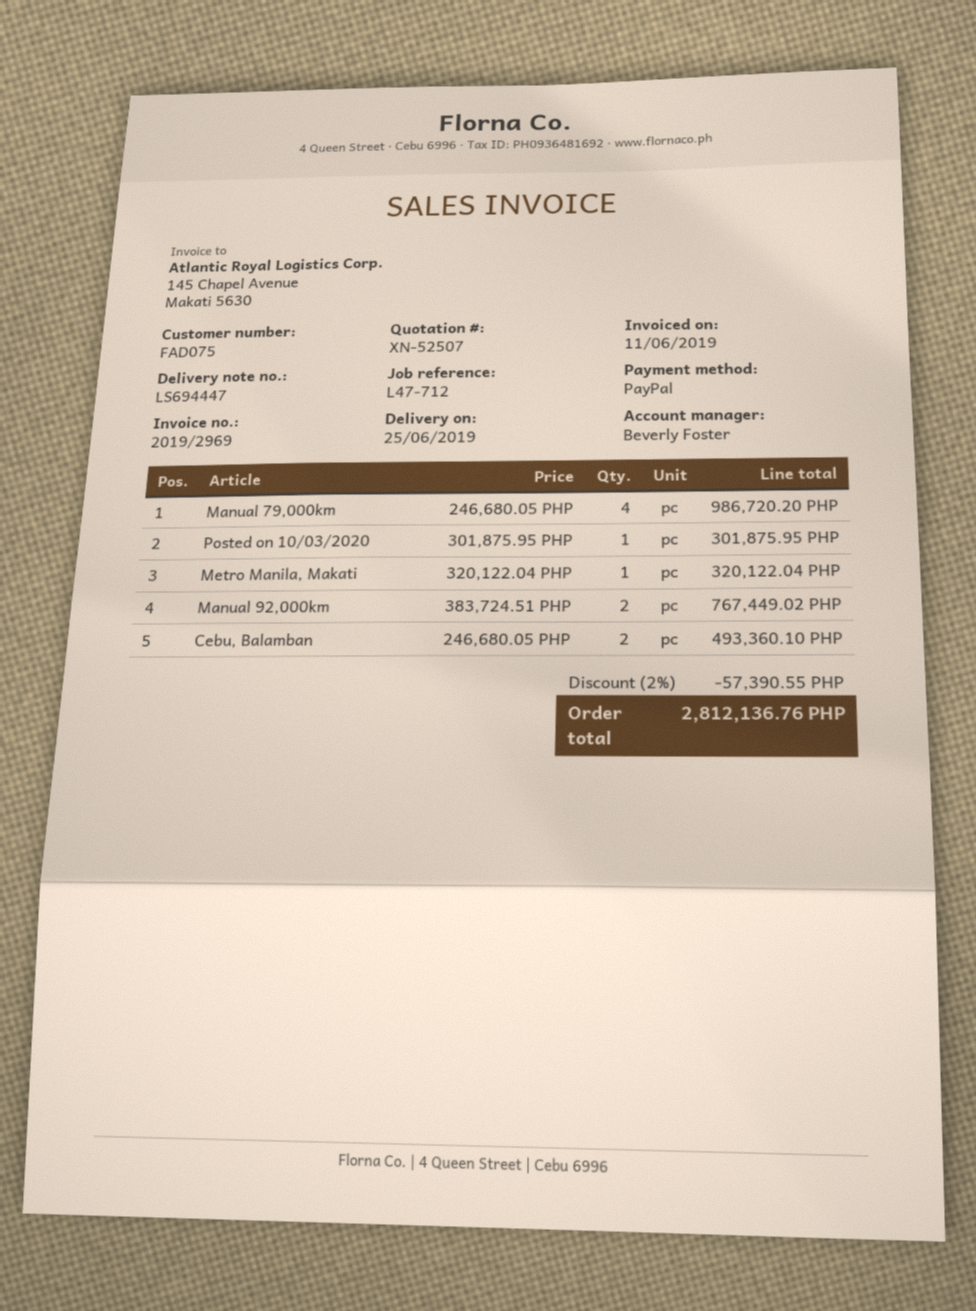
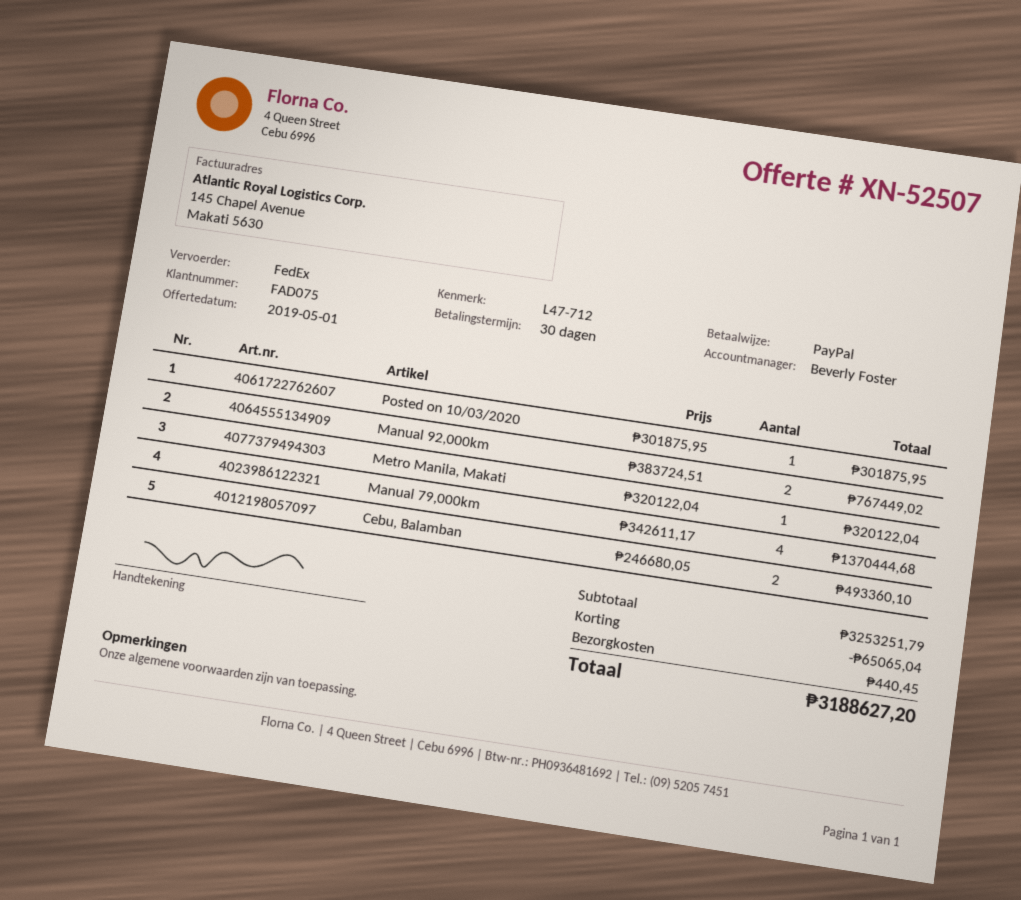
Manual 79,000km: 4 x 246680.05 = 986720.20 -> 4 x 342611.17 = 1370444.68
discount: 57390.55 -> 65065.04
shipping: none -> 440.45
total: 2812136.76 -> 3188627.20

